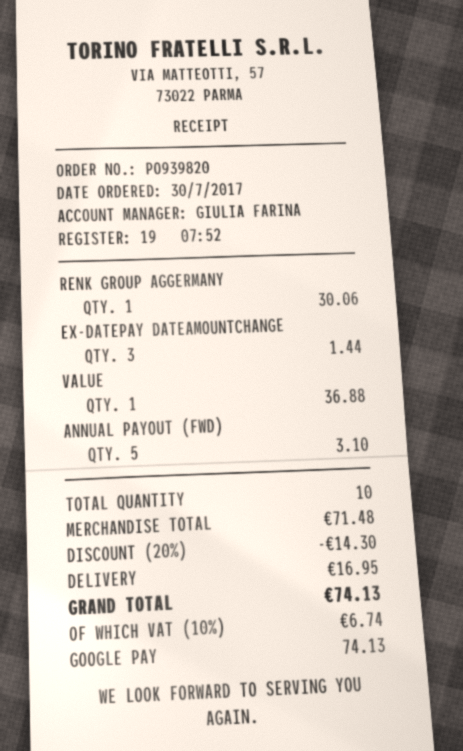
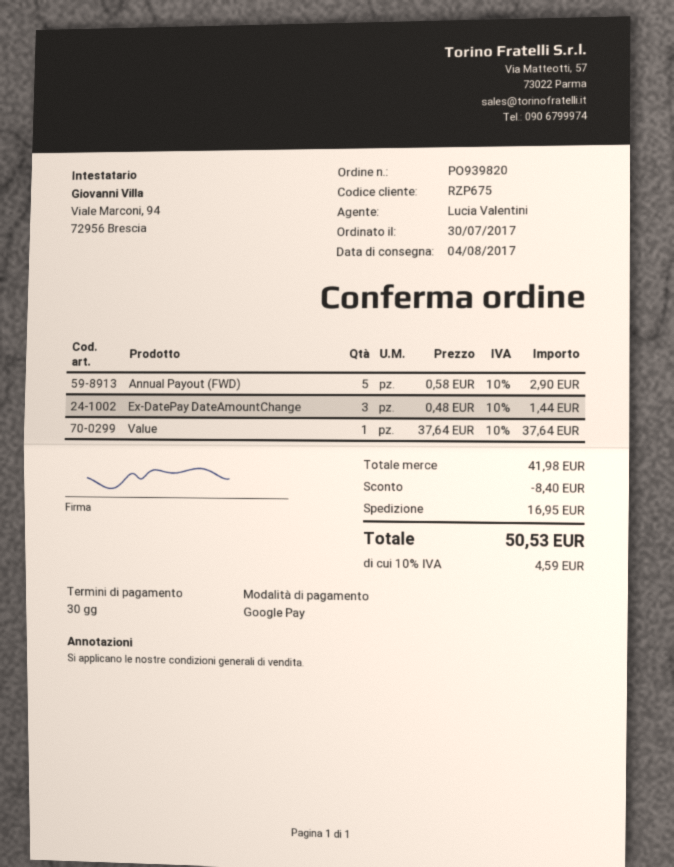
sales rep: GIULIA FARINA -> Lucia Valentini
RENK GROUP AGGERMANY: 1 for 30.06 -> none
VALUE: 1 for 36.88 -> 1 for 37.64
ANNUAL PAYOUT (FWD): 5 for 3.10 -> 5 for 2.90
subtotal: 71.48 -> 41.98
discount: 14.30 -> 8.40
tax: 10% = 6.74 -> 10% = 4.59
total: 74.13 -> 50.53

